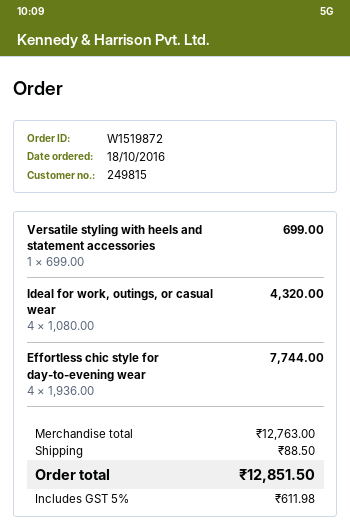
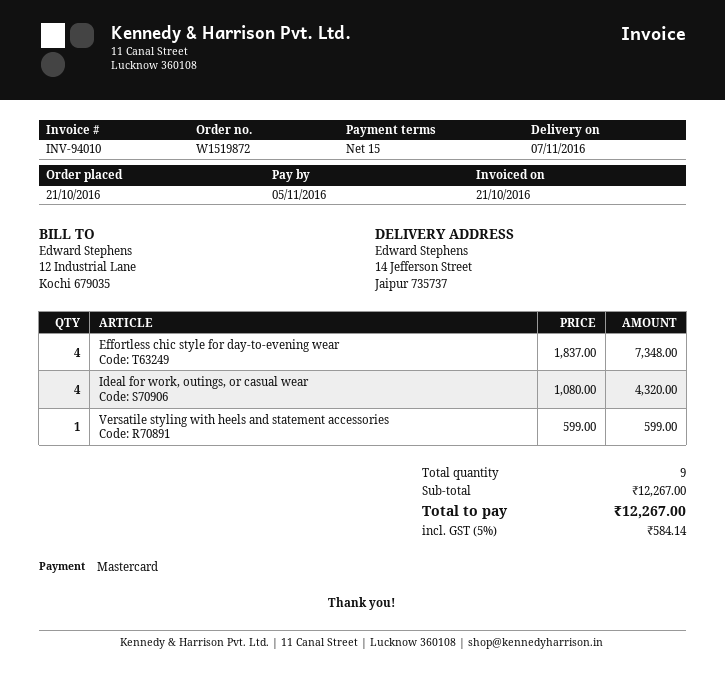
order date: 2016-10-18 -> 2016-10-21
Versatile styling with heels and statement accessories: 1 x 699.00 = 699.00 -> 1 x 599.00 = 599.00
Effortless chic style for day-to-evening wear: 4 x 1936.00 = 7744.00 -> 4 x 1837.00 = 7348.00
subtotal: 12763.00 -> 12267.00
shipping: 88.50 -> none
tax: 5% = 611.98 -> 5% = 584.14
total: 12851.50 -> 12267.00

